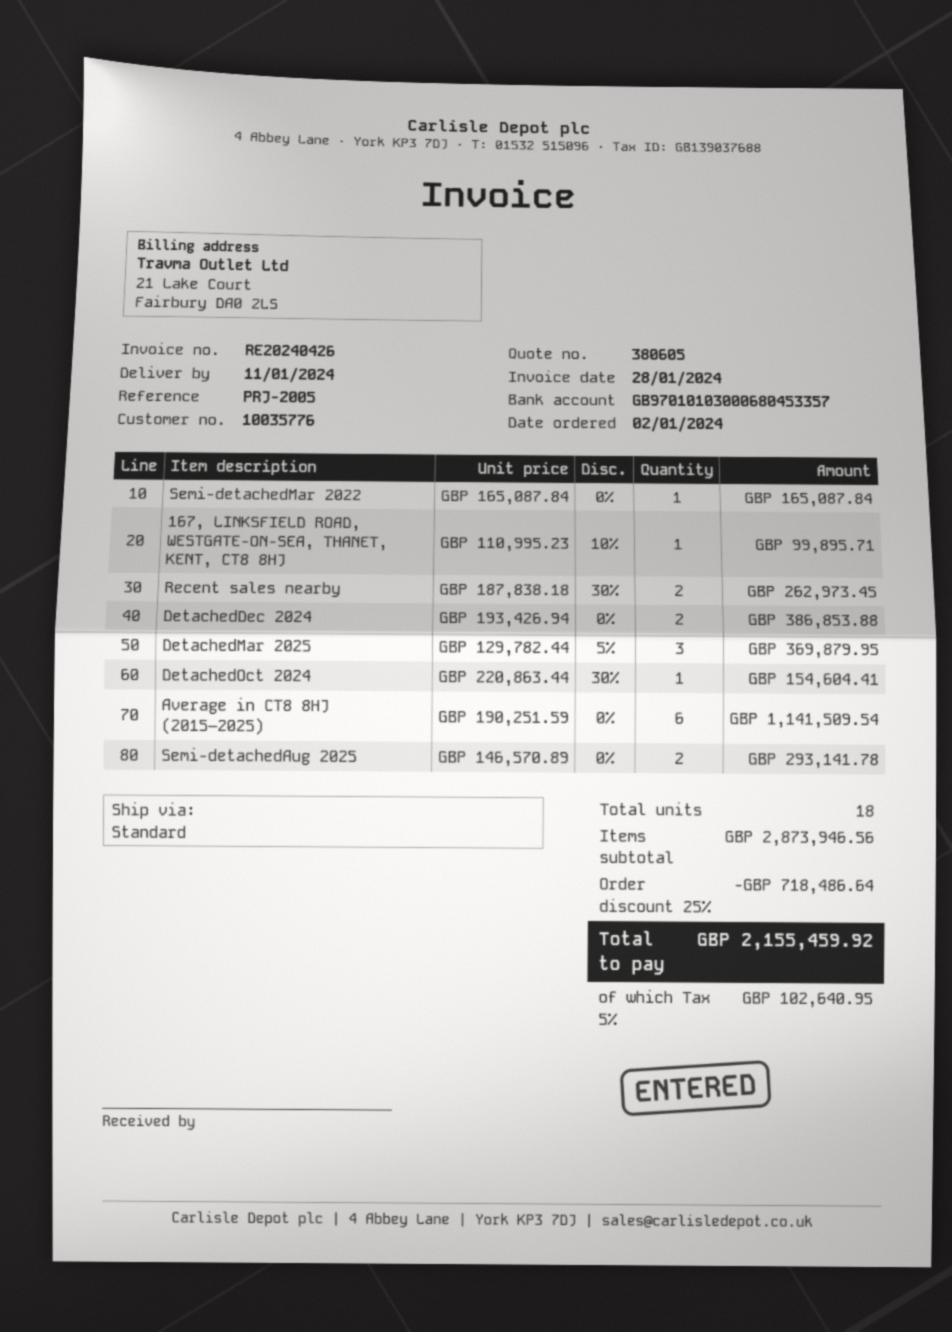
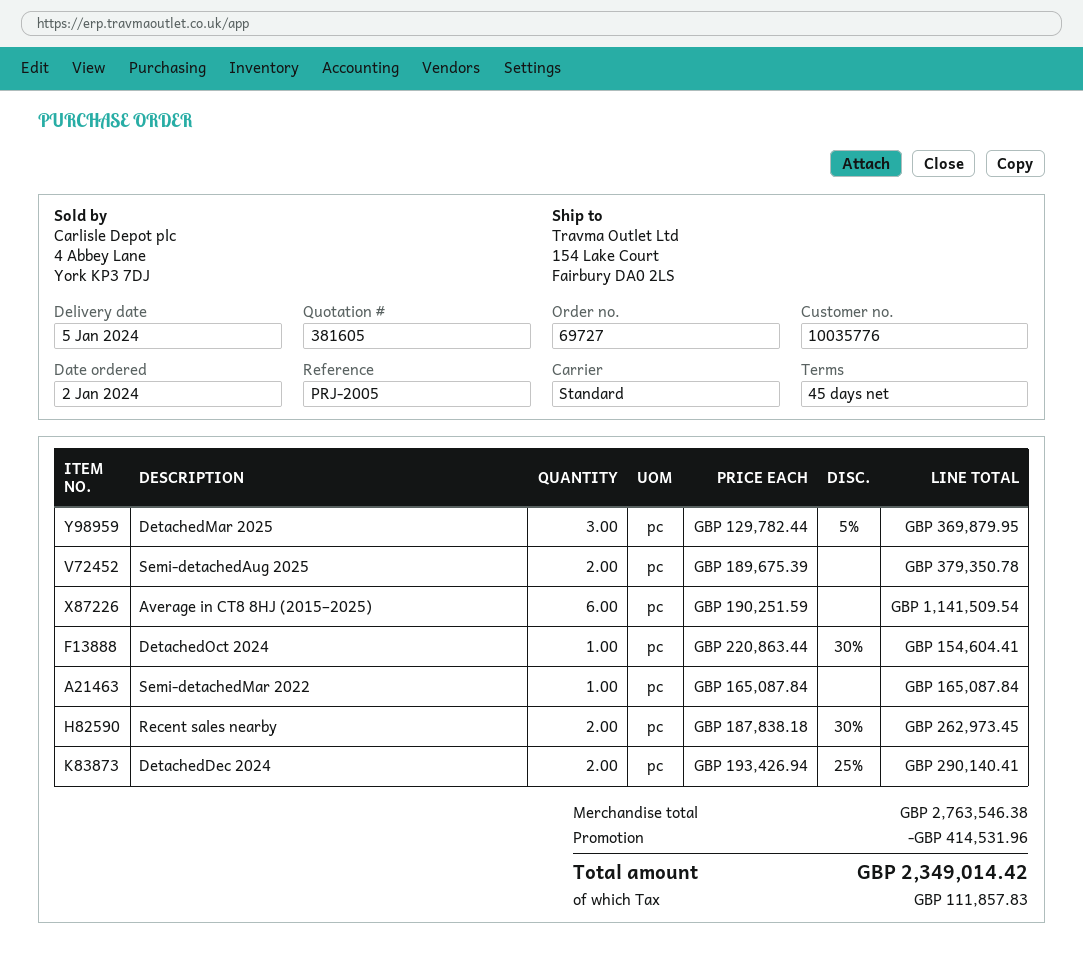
quote number: 380605 -> 381605
delivery date: 2024-01-11 -> 2024-01-05
167, LINKSFIELD ROAD, WESTGATE-ON-SEA, THANET, KENT, CT8 8HJ: 1 x 110995.23 - 10% = 99895.71 -> none
DetachedDec 2024: 2 x 193426.94 = 386853.88 -> 2 x 193426.94 - 25% = 290140.41
Semi-detachedAug 2025: 2 x 146570.89 = 293141.78 -> 2 x 189675.39 = 379350.78
subtotal: 2873946.56 -> 2763546.38
discount: 718486.64 -> 414531.96
tax: 102640.95 -> 111857.83
total: 2155459.92 -> 2349014.42

